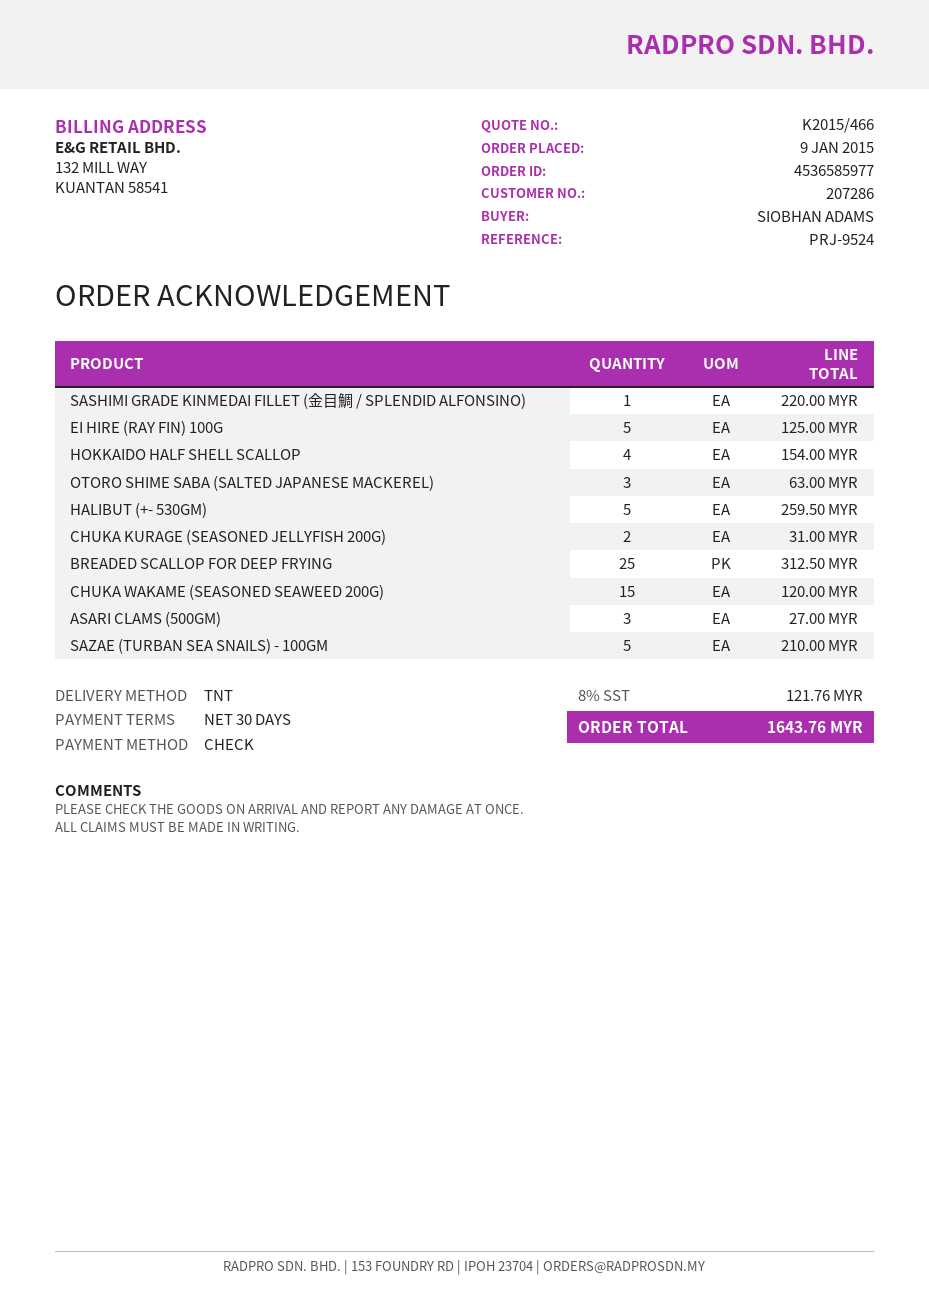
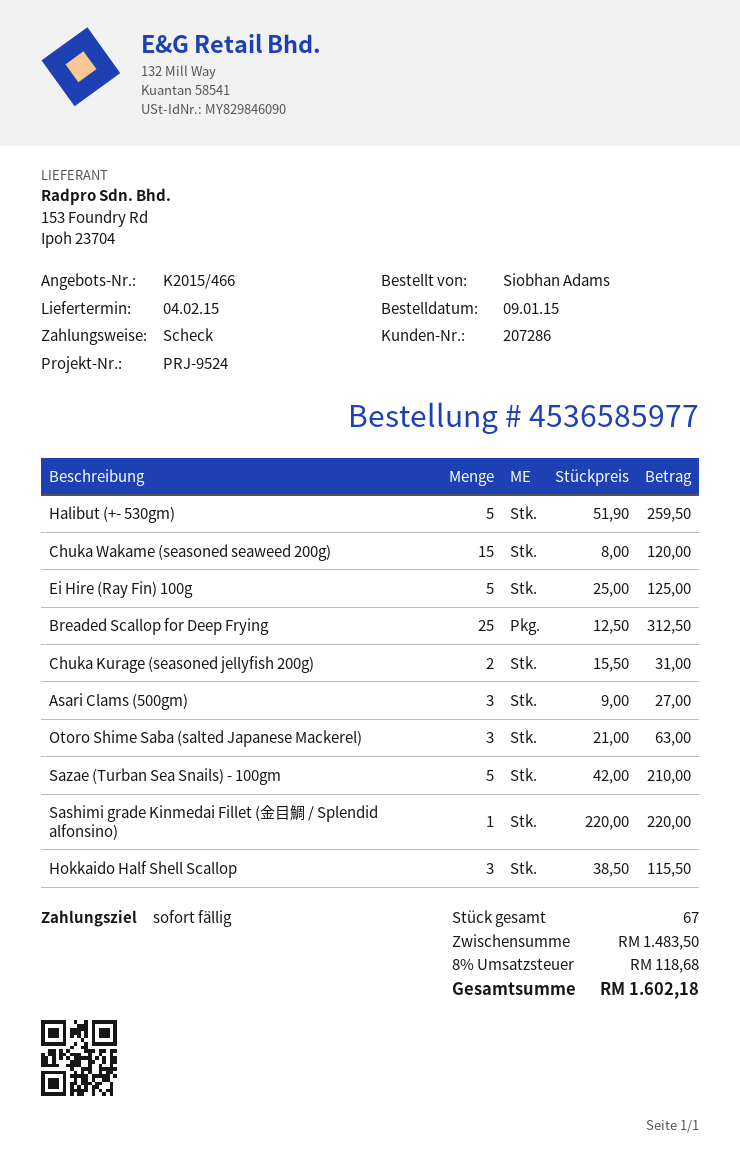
payment terms: 30 days -> on receipt
HOKKAIDO HALF SHELL SCALLOP: 4 for 154.00 -> 3 for 115.50
tax: 8% = 121.76 -> 8% = 118.68
total: 1643.76 -> 1602.18

